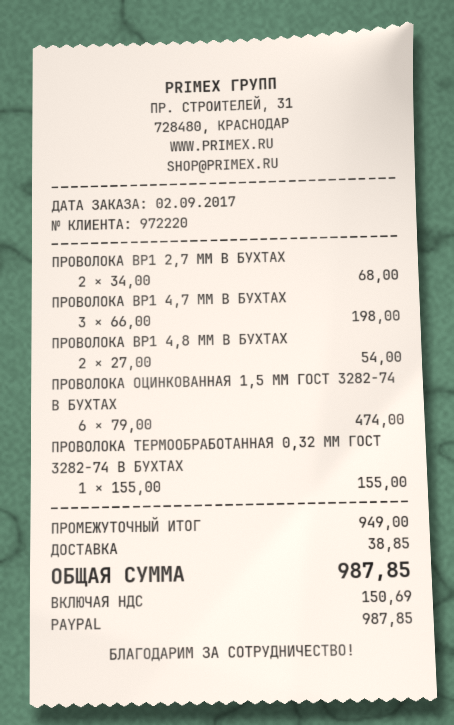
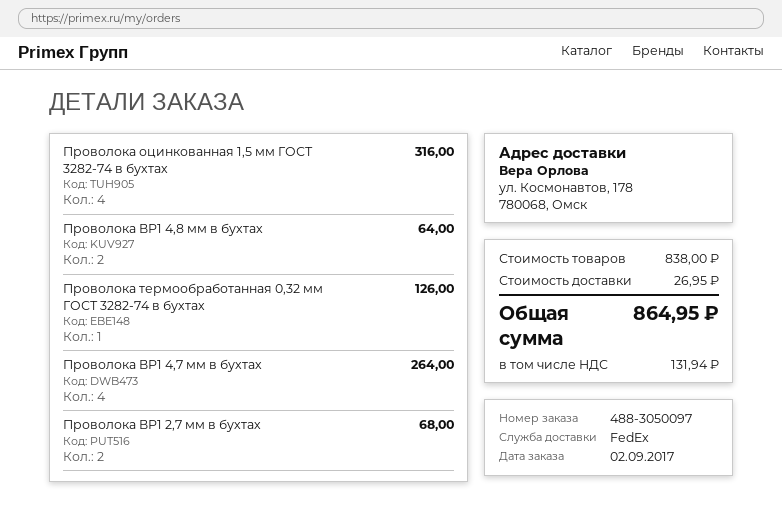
ПРОВОЛОКА ВР1 4,7 ММ В БУХТАХ: 3 for 198.00 -> 4 for 264.00
ПРОВОЛОКА ВР1 4,8 ММ В БУХТАХ: 2 for 54.00 -> 2 for 64.00
ПРОВОЛОКА ОЦИНКОВАННАЯ 1,5 ММ ГОСТ 3282-74 В БУХТАХ: 6 for 474.00 -> 4 for 316.00
ПРОВОЛОКА ТЕРМООБРАБОТАННАЯ 0,32 ММ ГОСТ 3282-74 В БУХТАХ: 1 for 155.00 -> 1 for 126.00
subtotal: 949.00 -> 838.00
shipping: 38.85 -> 26.95
tax: 150.69 -> 131.94
total: 987.85 -> 864.95

